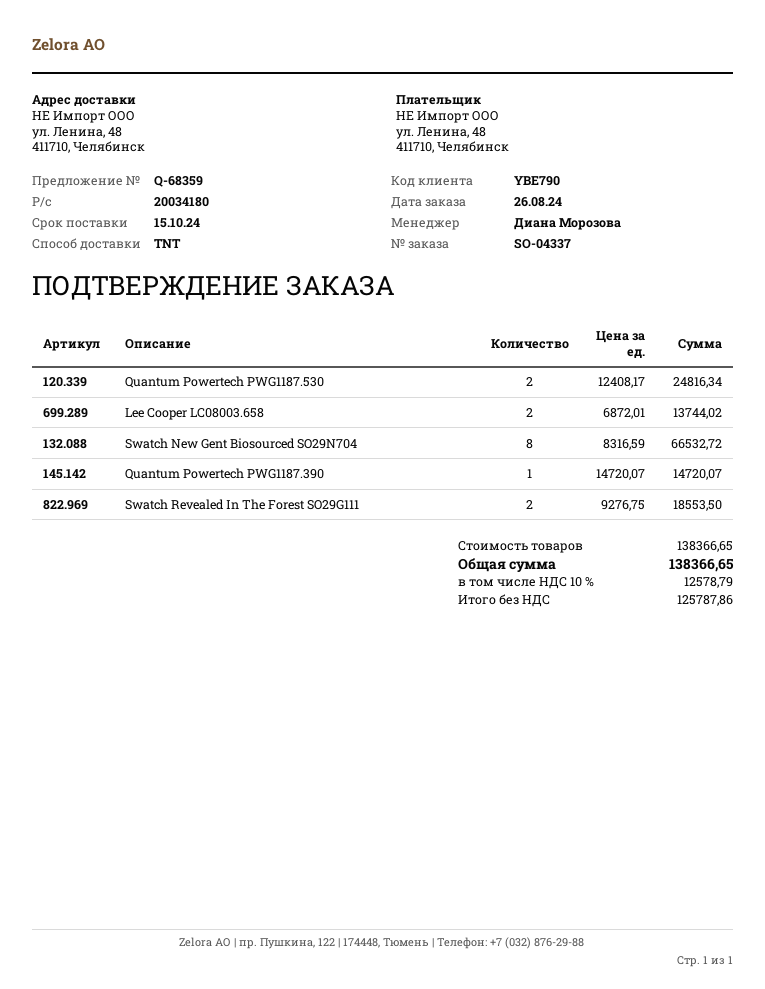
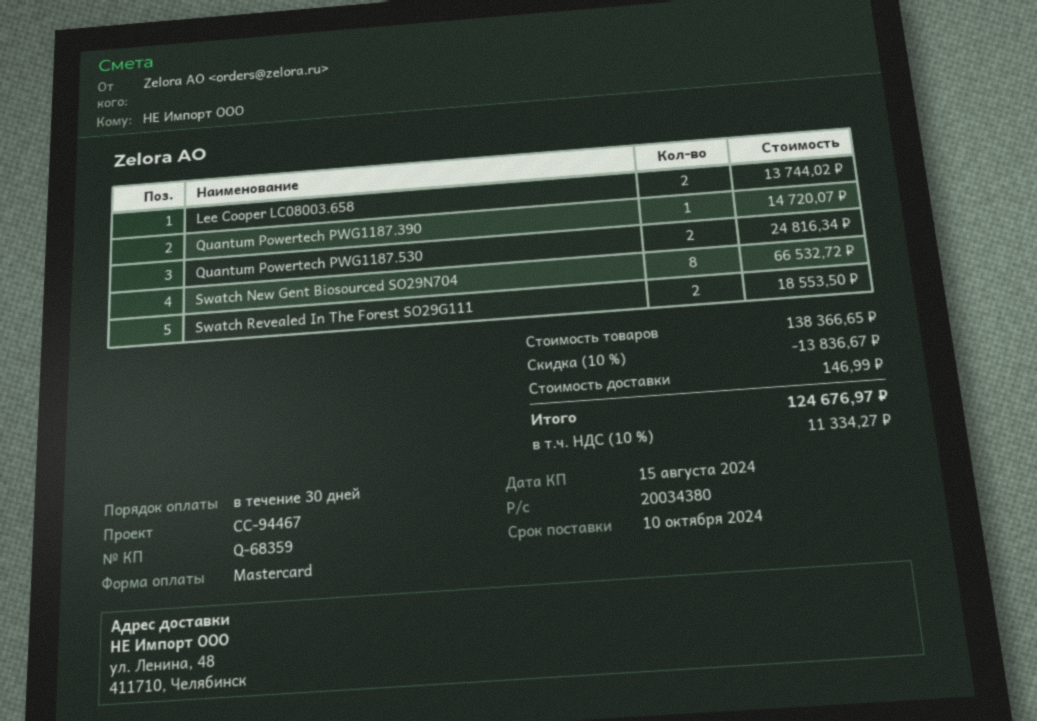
delivery date: 2024-10-15 -> 2024-10-10
bank account: 20034180 -> 20034380
discount: none -> 10% = 13836.67
shipping: none -> 146.99
tax: 10% = 12578.79 -> 10% = 11334.27
total: 138366.65 -> 124676.97

